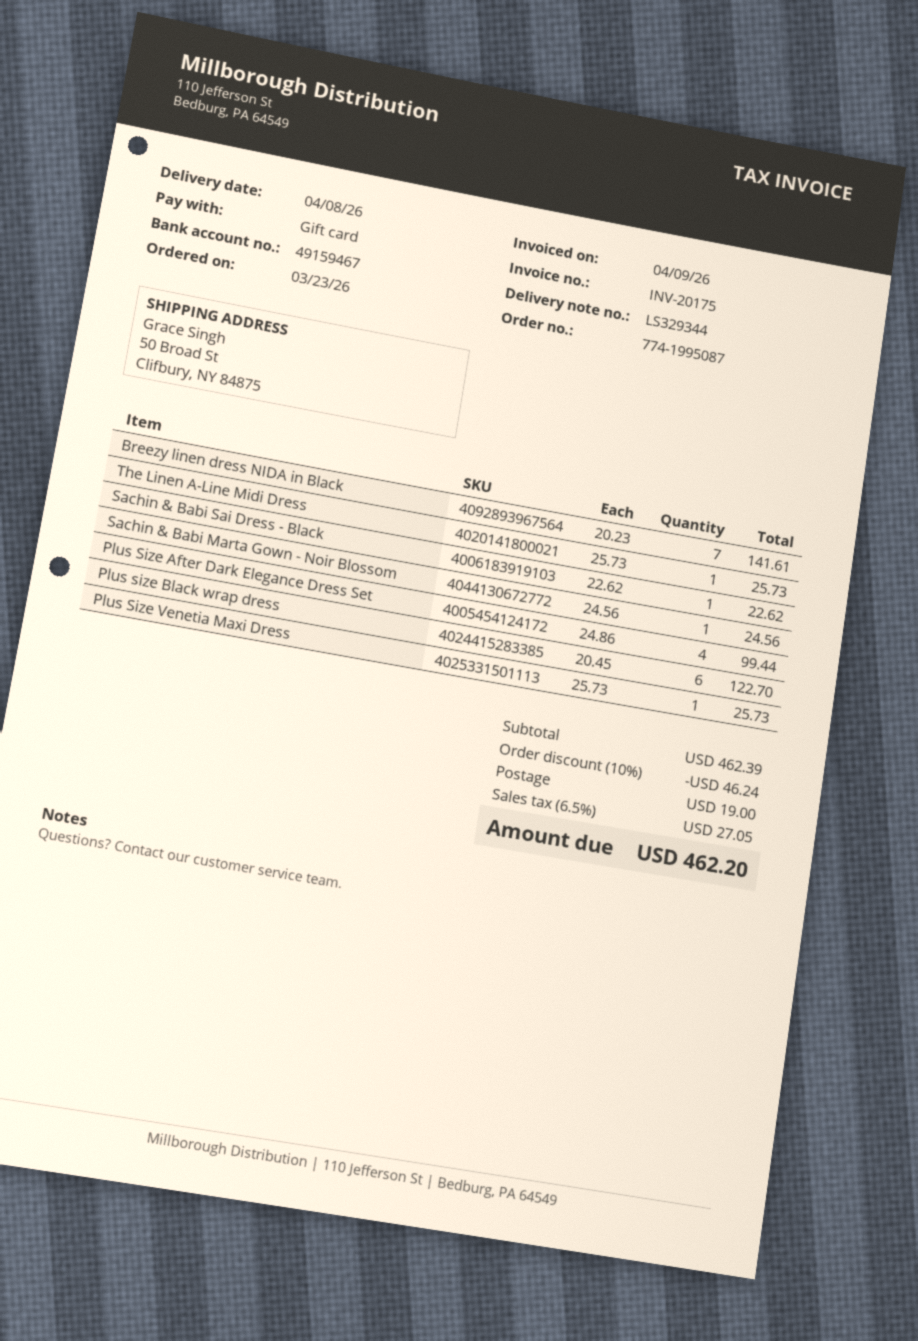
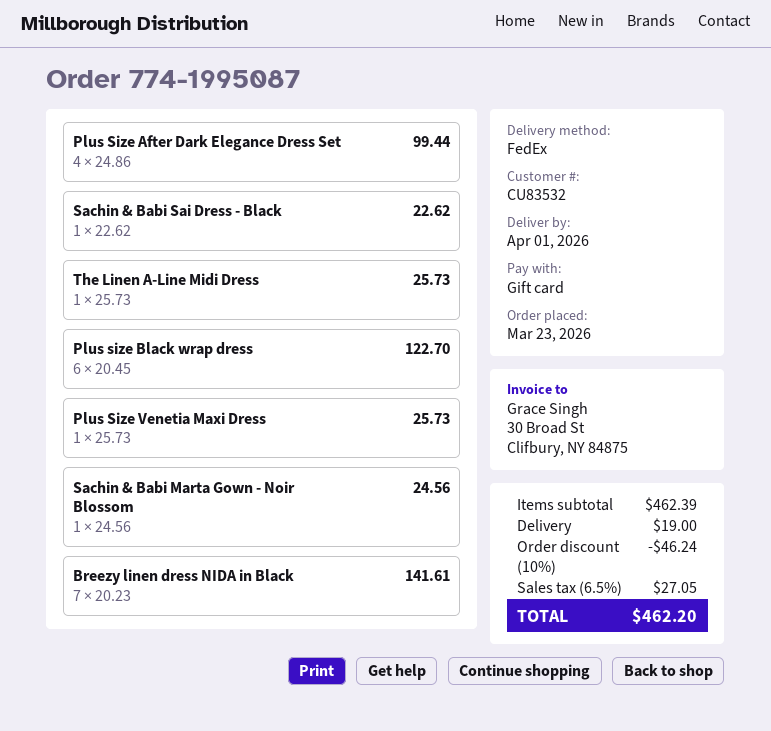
delivery date: 2026-04-08 -> 2026-04-01

